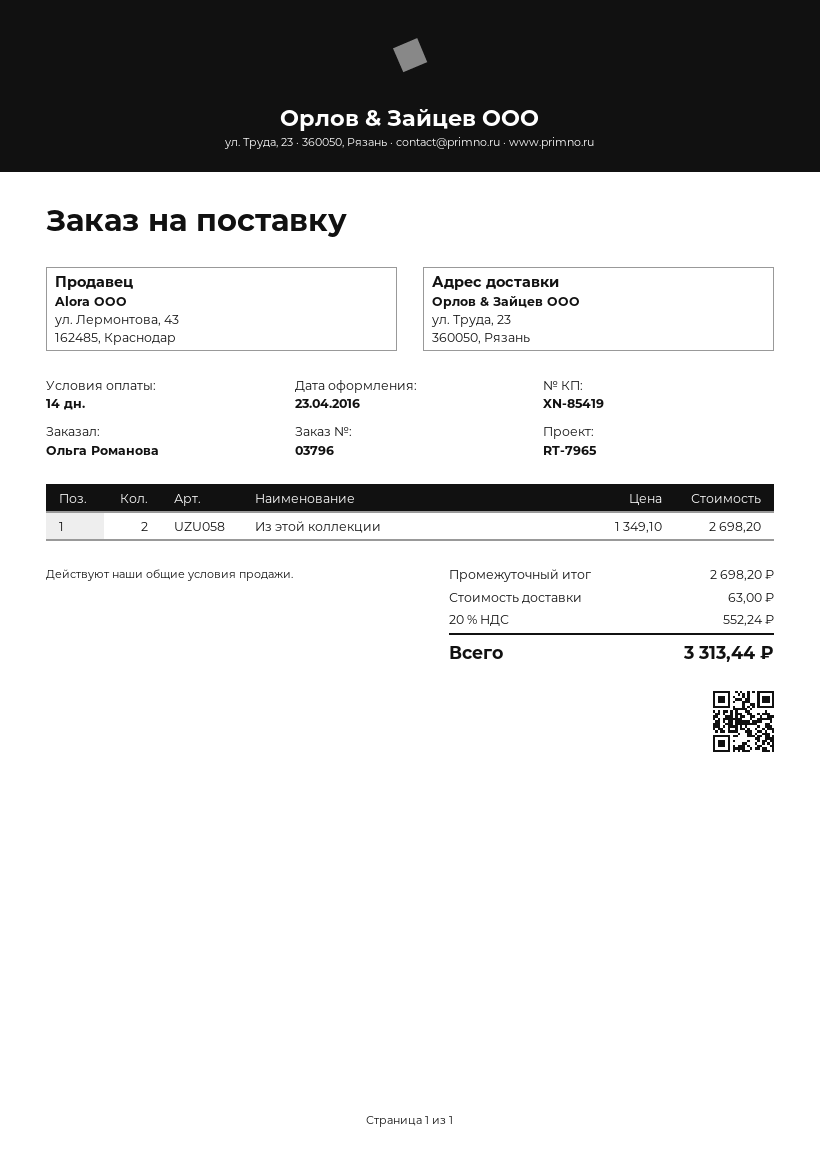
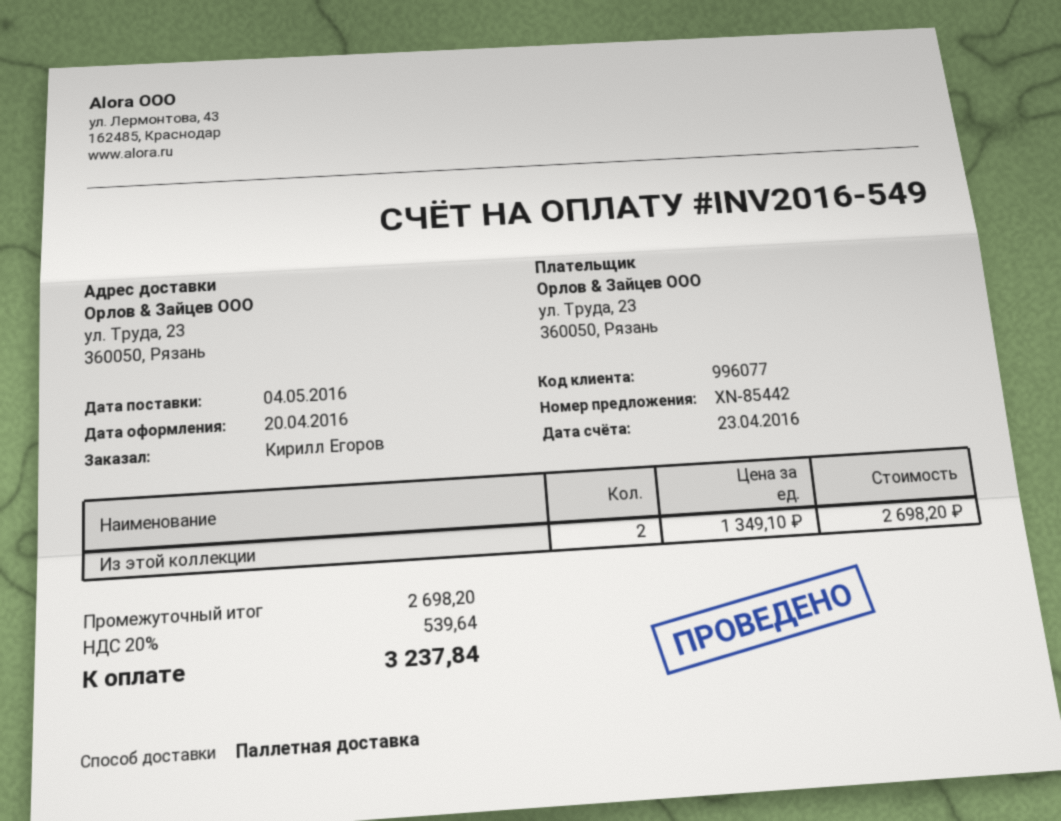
quote number: XN-85419 -> XN-85442
order date: 2016-04-23 -> 2016-04-20
ordered by: Ольга Романова -> Кирилл Егоров
shipping: 63.00 -> none
tax: 20% = 552.24 -> 20% = 539.64
total: 3313.44 -> 3237.84

